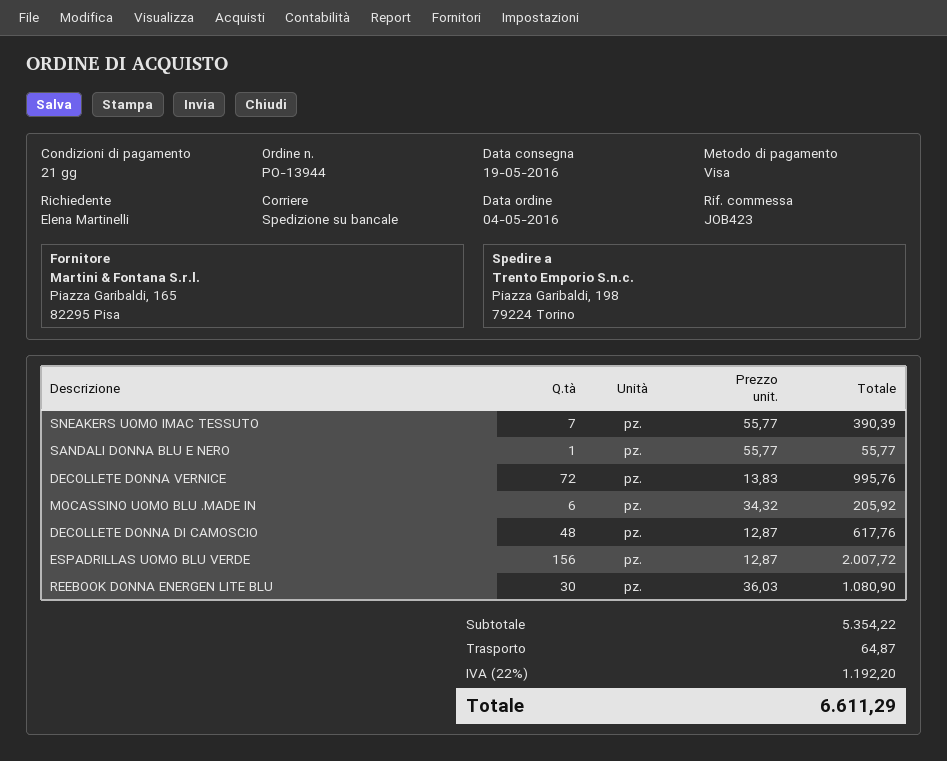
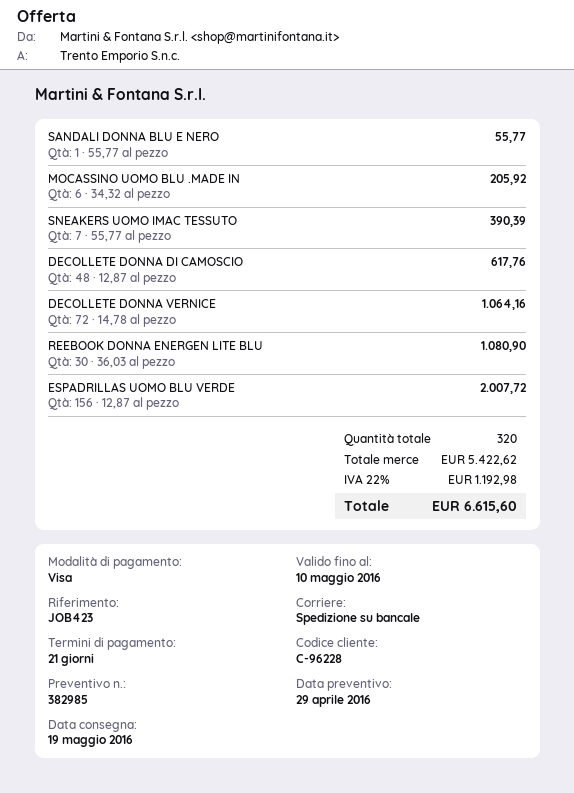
DECOLLETE DONNA VERNICE: 72 x 13.83 = 995.76 -> 72 x 14.78 = 1064.16
subtotal: 5354.22 -> 5422.62
shipping: 64.87 -> none
tax: 22% = 1192.20 -> 22% = 1192.98
total: 6611.29 -> 6615.60

